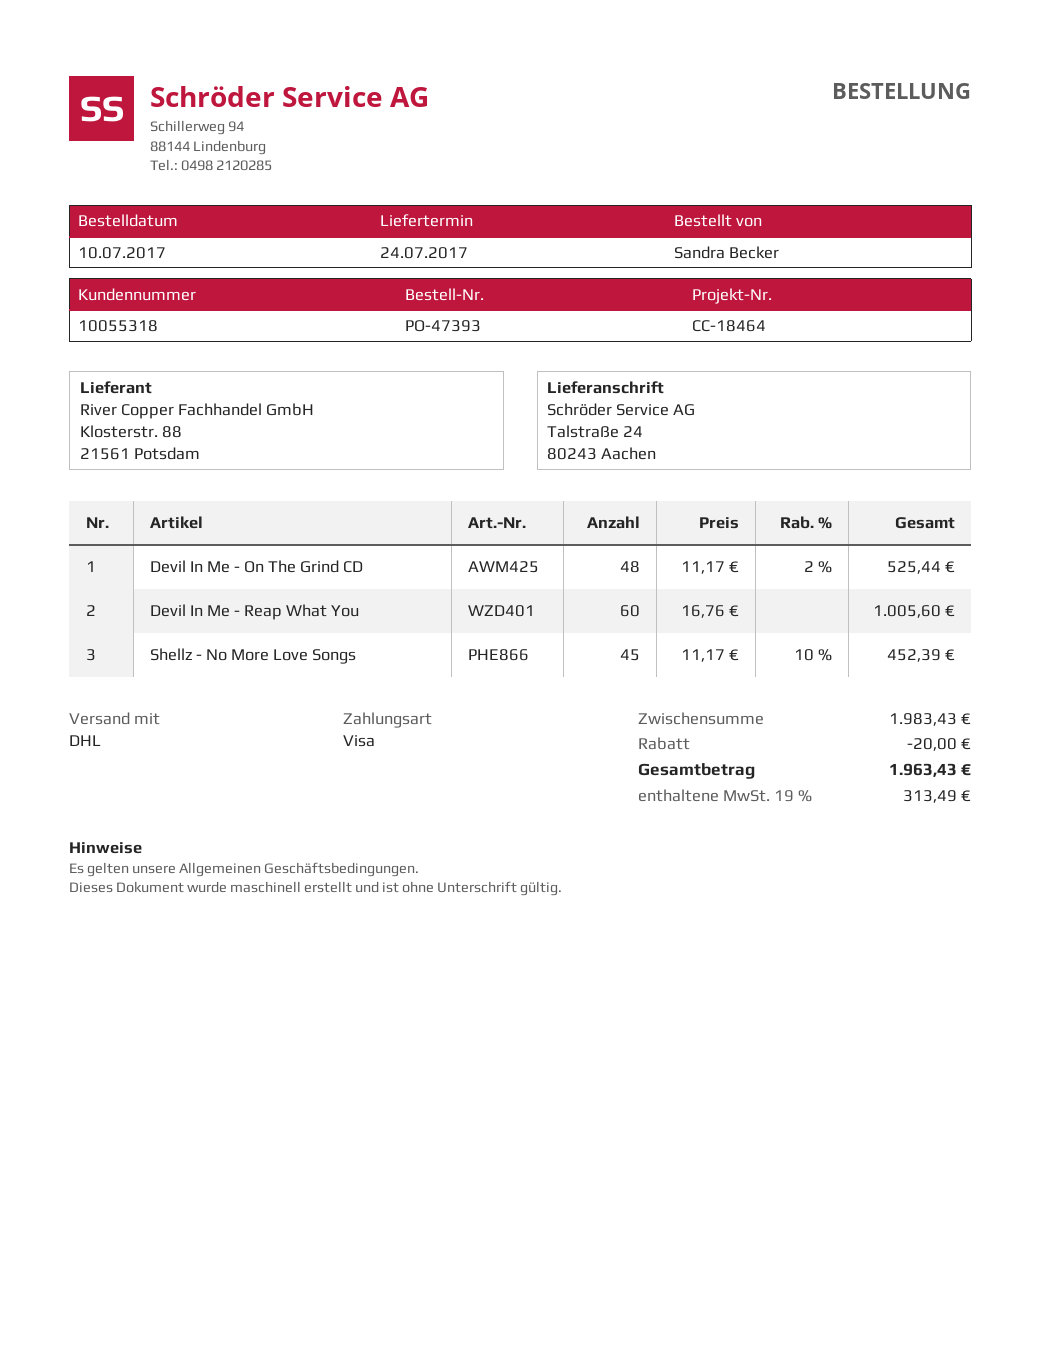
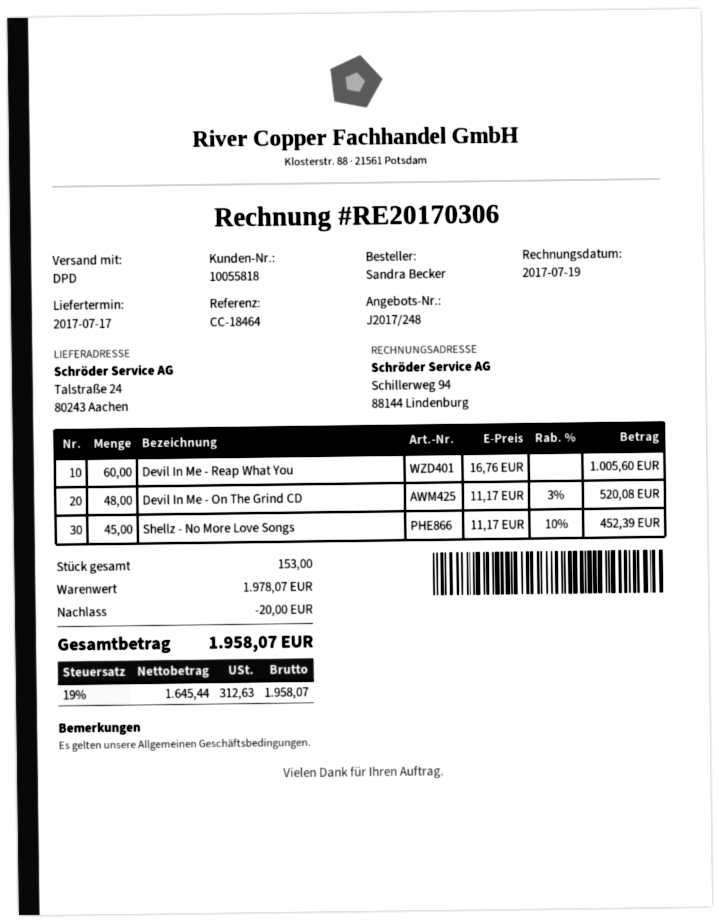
delivery date: 2017-07-24 -> 2017-07-17
customer number: 10055318 -> 10055818
shipping method: DHL -> DPD
Devil In Me - On The Grind CD: 48 x 11.17 - 2% = 525.44 -> 48 x 11.17 - 3% = 520.08
subtotal: 1983.43 -> 1978.07
tax: 19% = 313.49 -> 19% = 312.63
total: 1963.43 -> 1958.07

